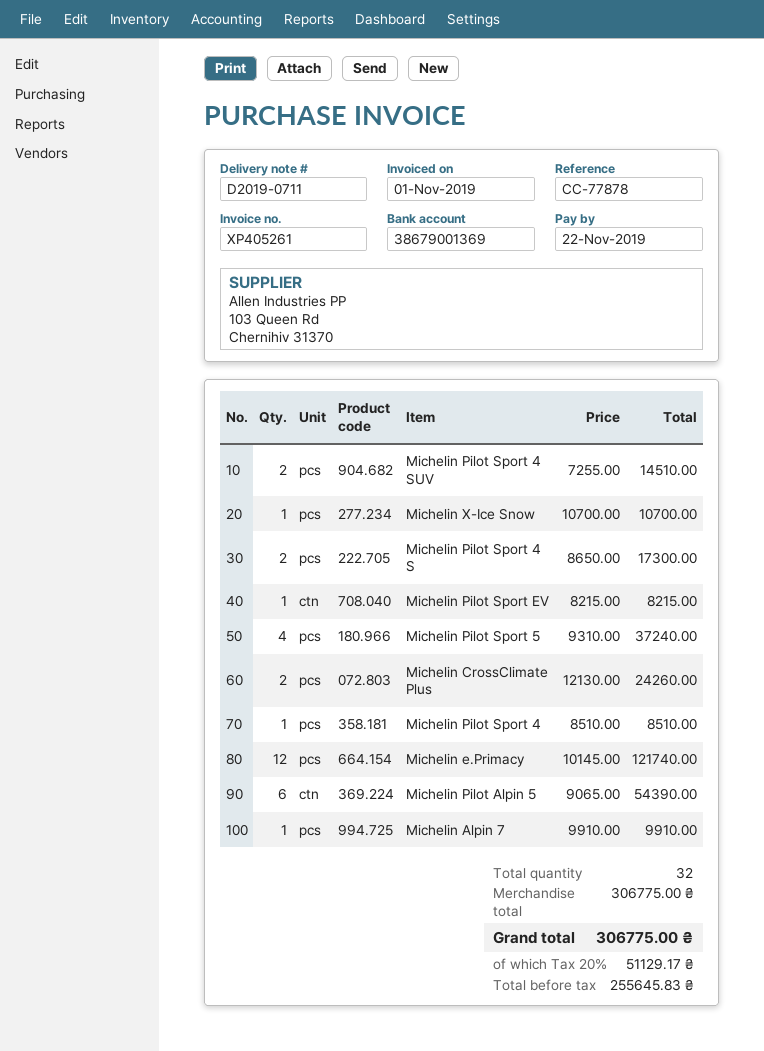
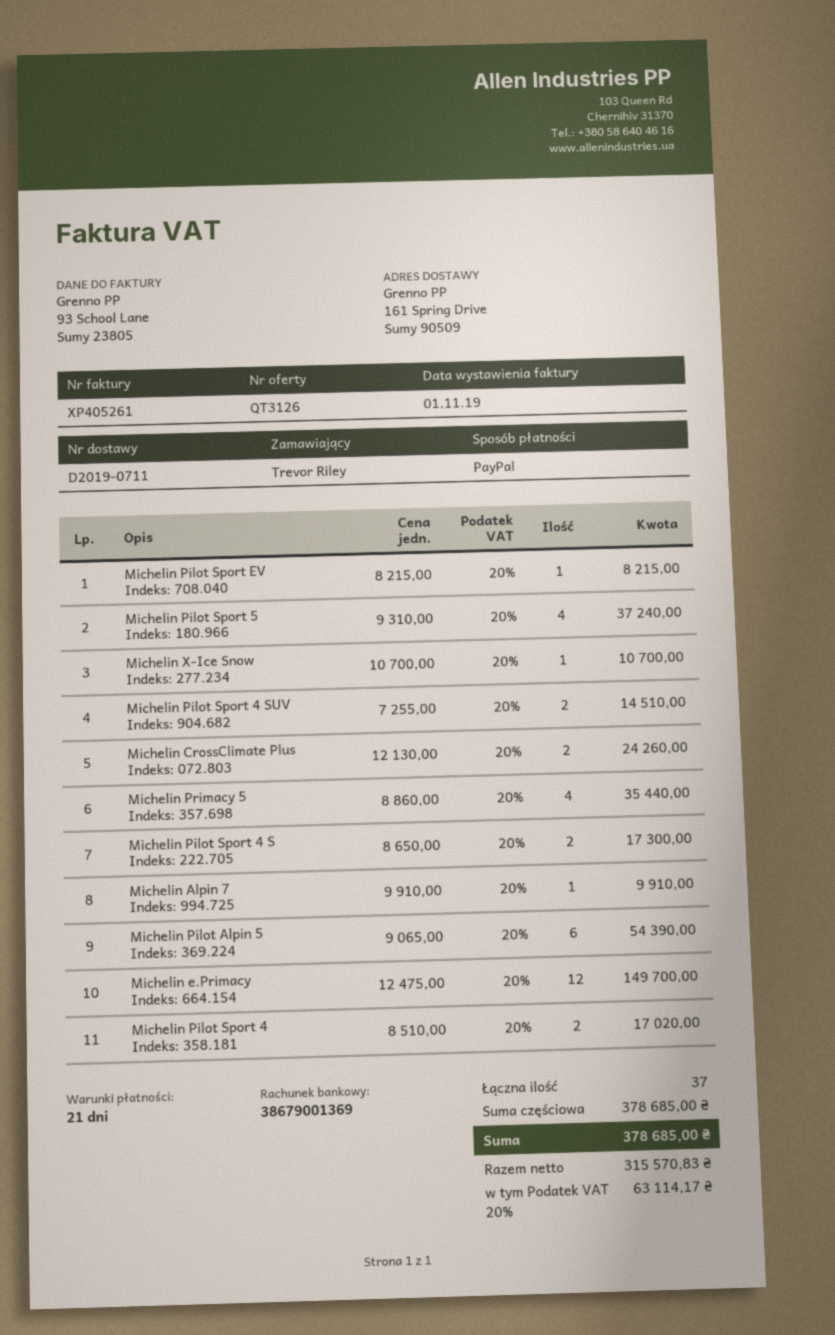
Michelin Pilot Sport 4: 1 x 8510.00 = 8510.00 -> 2 x 8510.00 = 17020.00
Michelin e.Primacy: 12 x 10145.00 = 121740.00 -> 12 x 12475.00 = 149700.00
Michelin Primacy 5: none -> 4 x 8860.00 = 35440.00
total quantity: 32 -> 37
subtotal: 306775.00 -> 378685.00
net: 255645.83 -> 315570.83
tax: 20% = 51129.17 -> 20% = 63114.17
total: 306775.00 -> 378685.00

